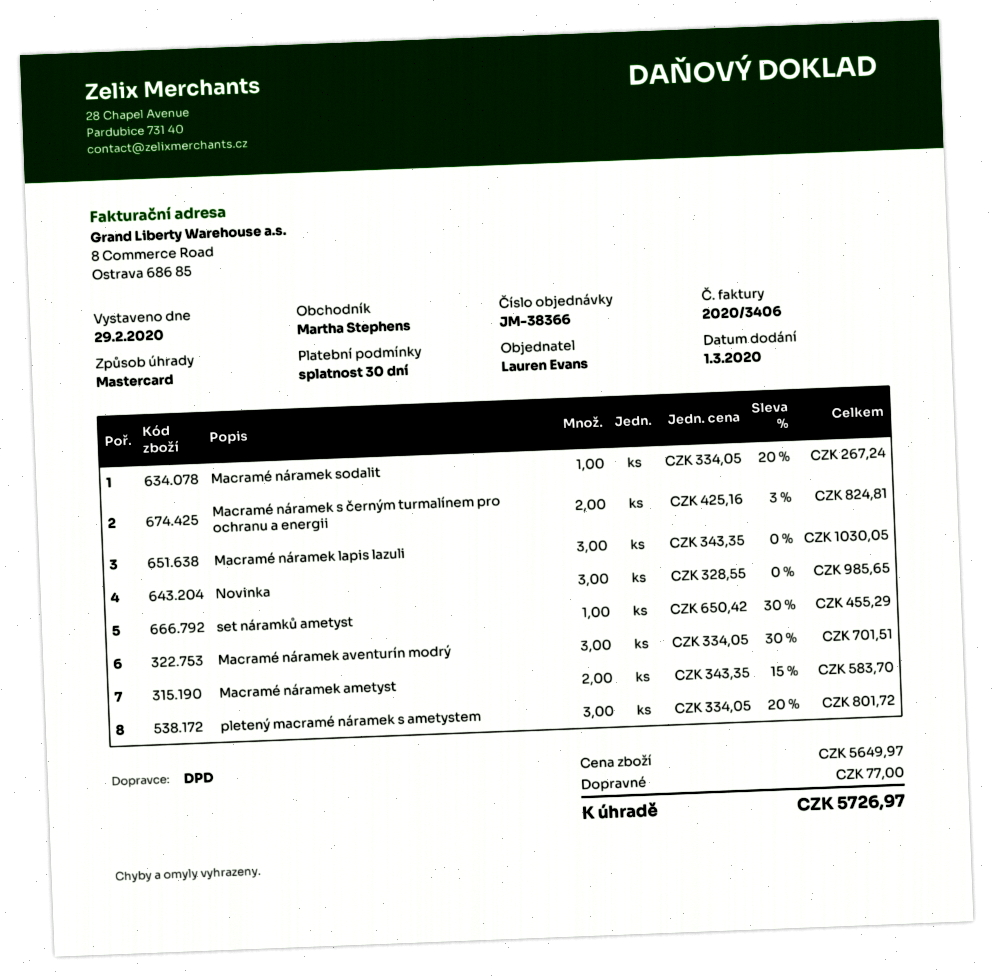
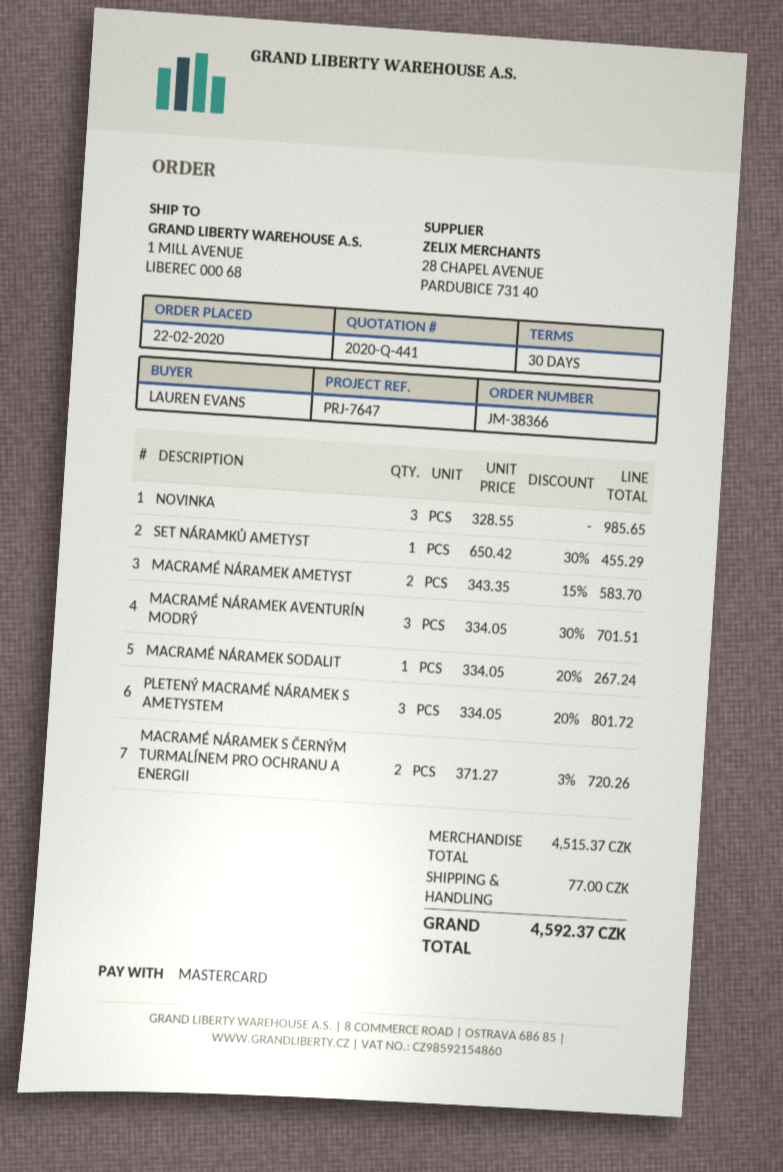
Macramé náramek s černým turmalínem pro ochranu a energii: 2 x 425.16 - 3% = 824.81 -> 2 x 371.27 - 3% = 720.26
Macramé náramek lapis lazuli: 3 x 343.35 = 1030.05 -> none
subtotal: 5649.97 -> 4515.37
total: 5726.97 -> 4592.37

